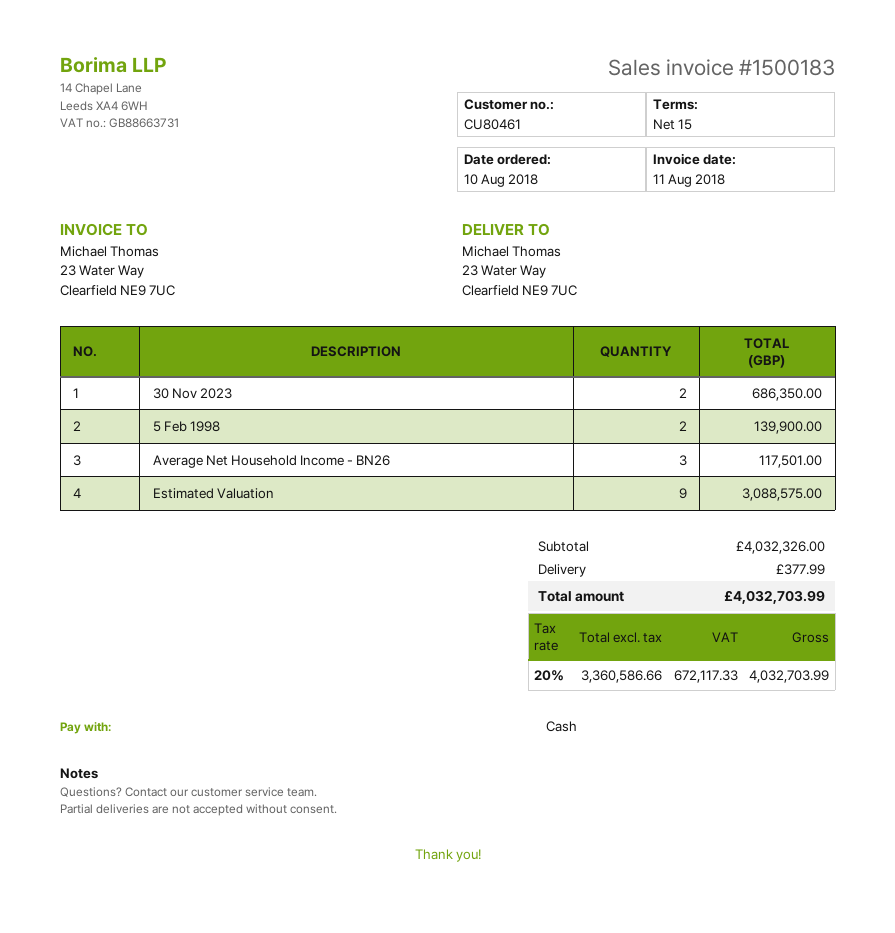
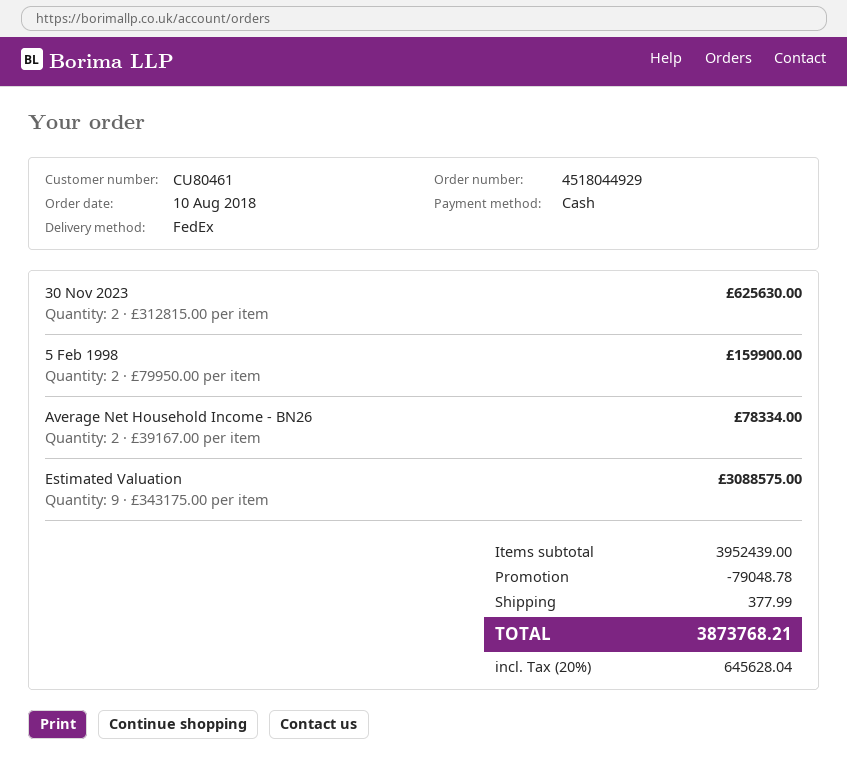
30 Nov 2023: 2 for 686350.00 -> 2 for 625630.00
5 Feb 1998: 2 for 139900.00 -> 2 for 159900.00
Average Net Household Income - BN26: 3 for 117501.00 -> 2 for 78334.00
subtotal: 4032326.00 -> 3952439.00
discount: none -> 79048.78
tax: 20% = 672117.33 -> 20% = 645628.04
total: 4032703.99 -> 3873768.21

